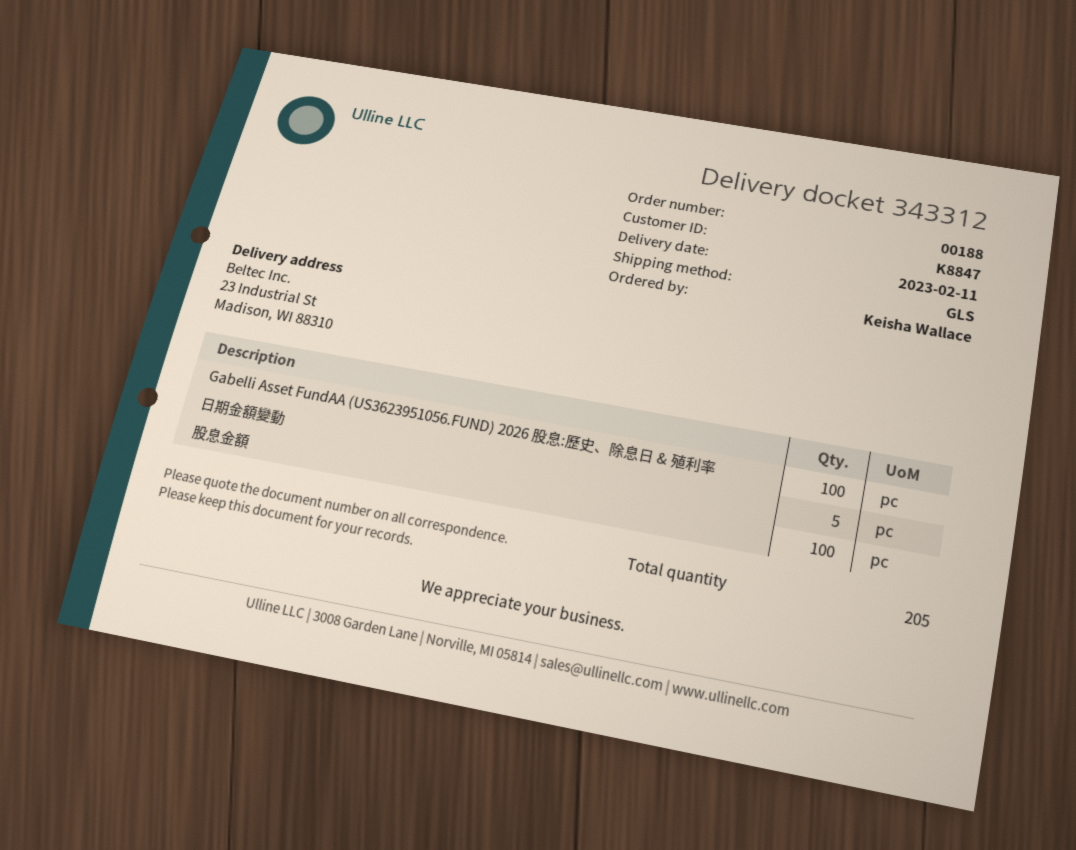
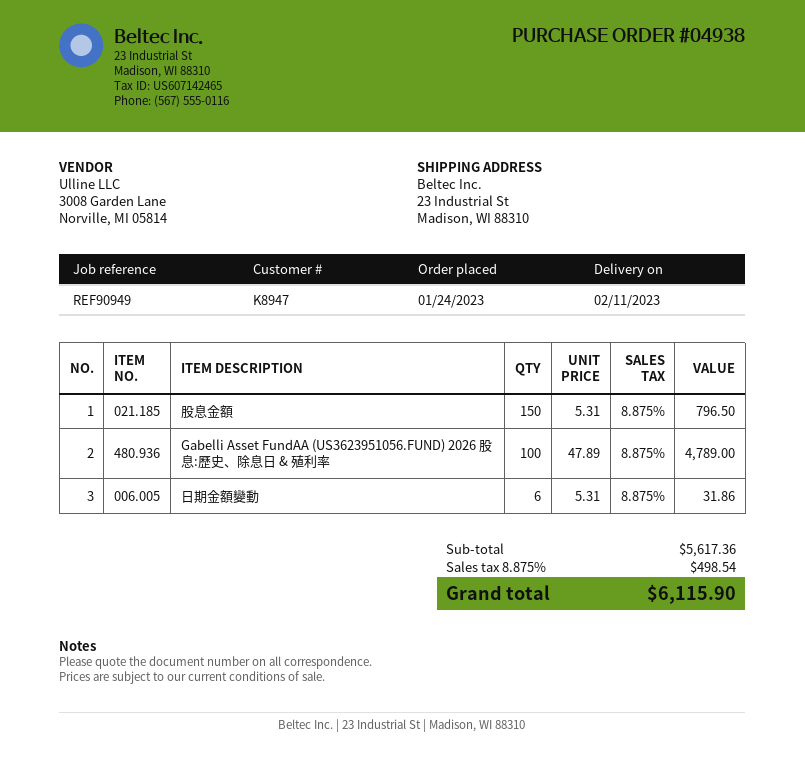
order number: 00188 -> 04938
customer number: K8847 -> K8947
日期金額變動: 5 -> 6
股息金額: 100 -> 150

